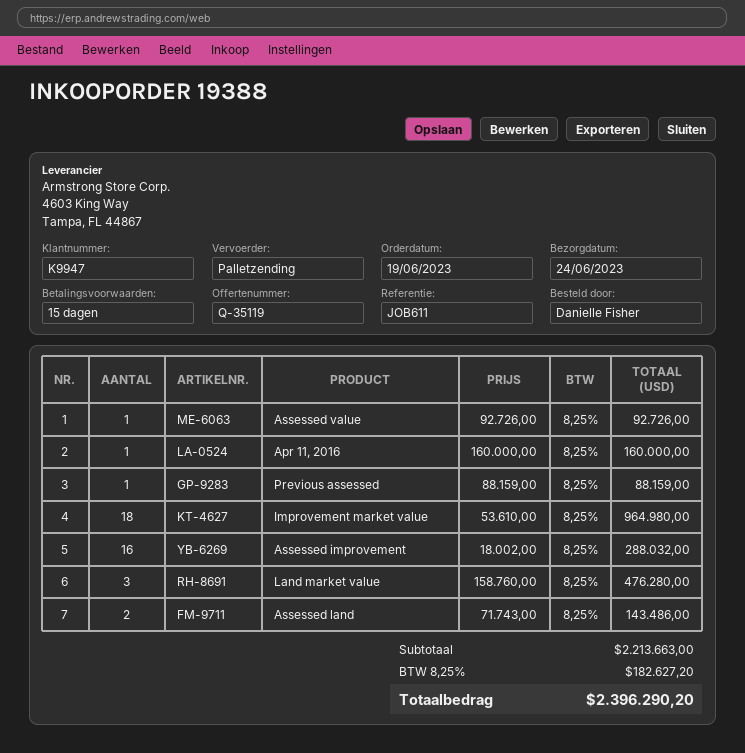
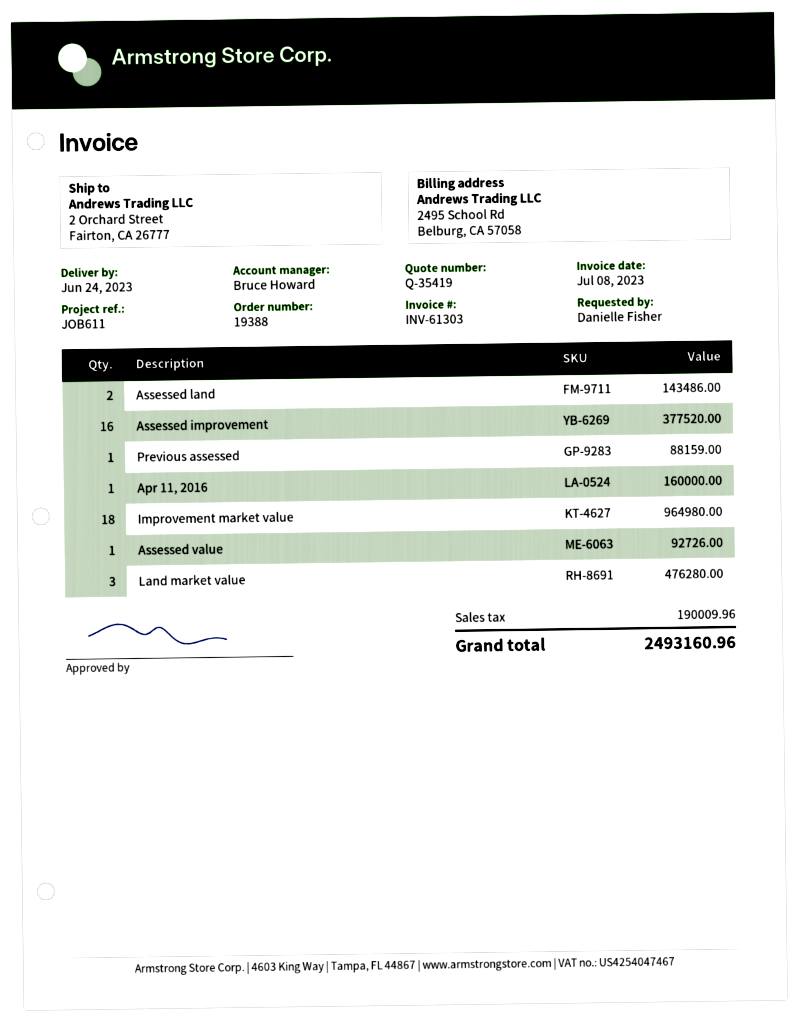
quote number: Q-35119 -> Q-35419
Assessed improvement: 16 for 288032.00 -> 16 for 377520.00
tax: 182627.20 -> 190009.96
total: 2396290.20 -> 2493160.96

